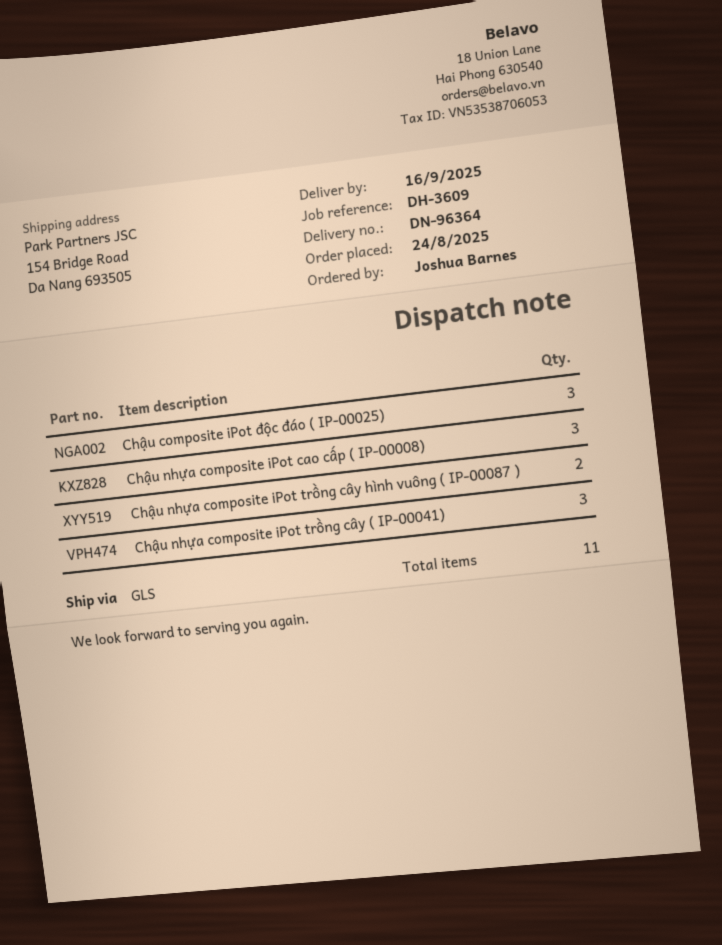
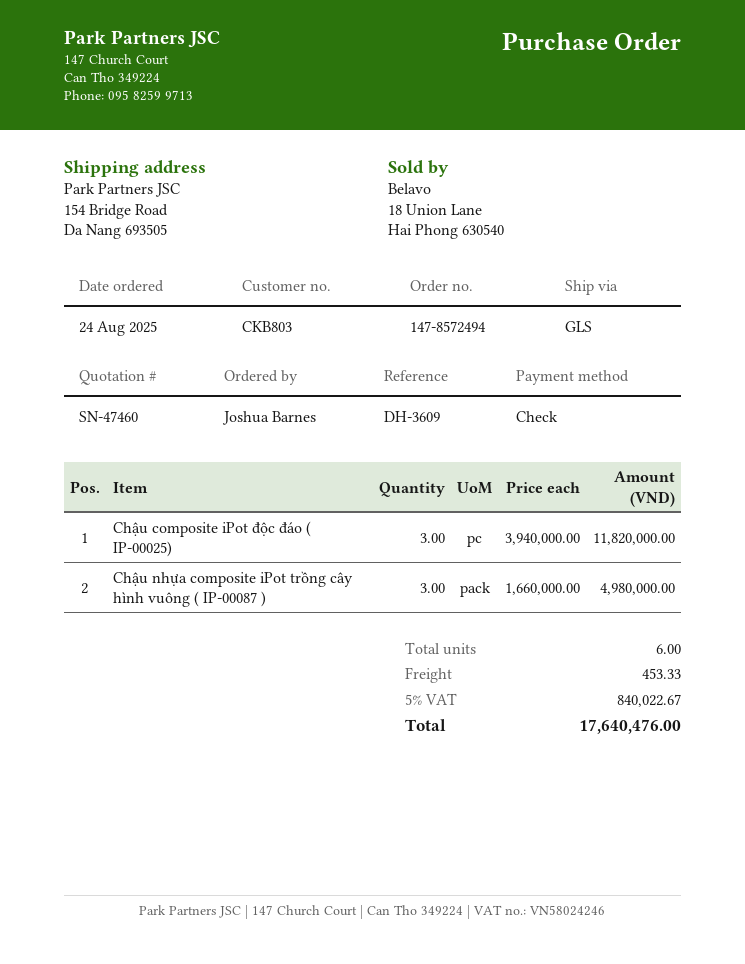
Chậu nhựa composite iPot cao cấp ( IP-00008): 3 -> none
Chậu nhựa composite iPot trồng cây hình vuông ( IP-00087 ): 2 -> 3
Chậu nhựa composite iPot trồng cây ( IP-00041): 3 -> none
total quantity: 11 -> 6

